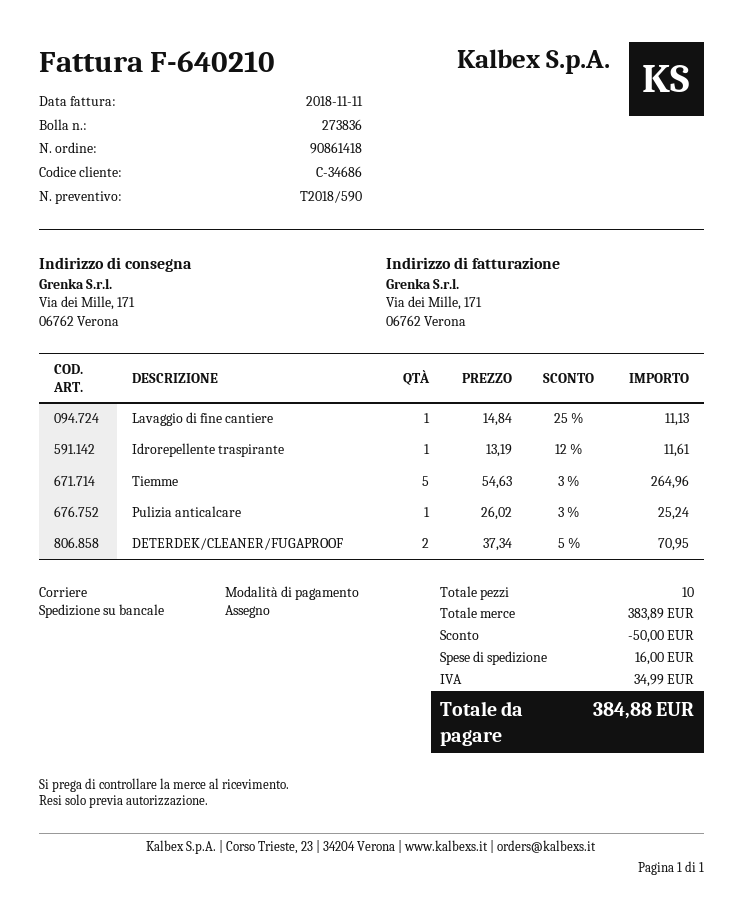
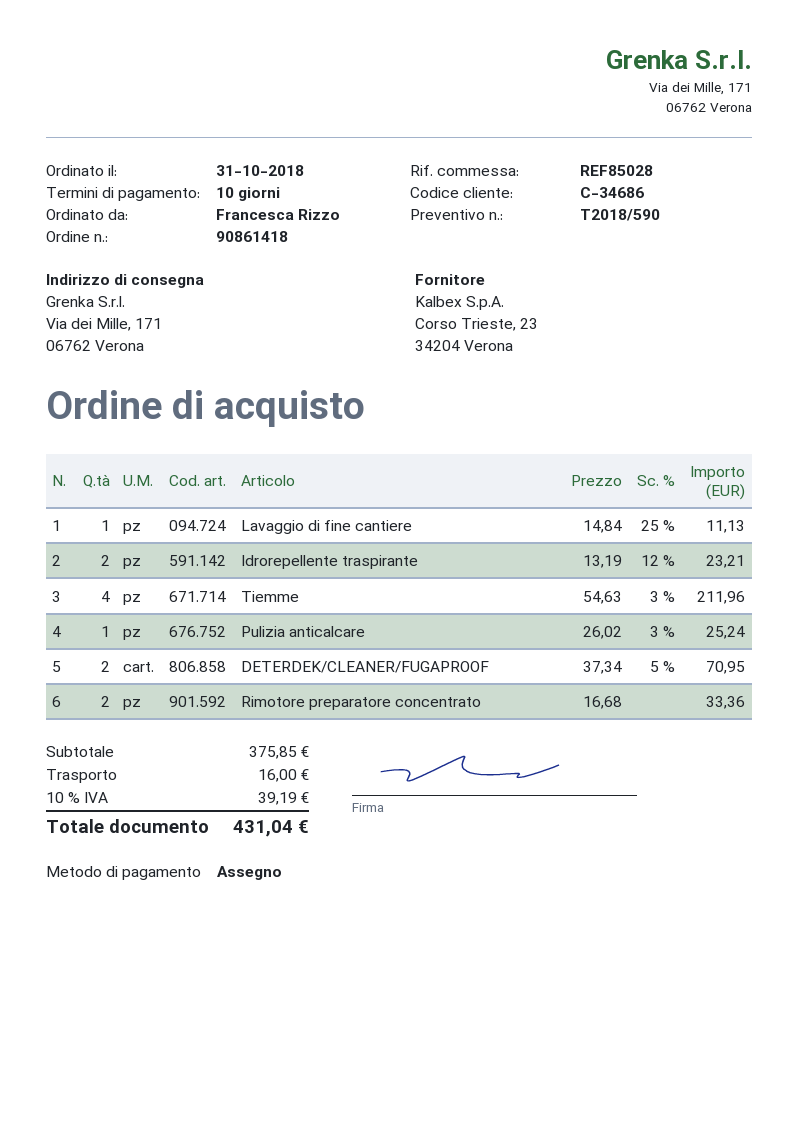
Idrorepellente traspirante: 1 x 13.19 - 12% = 11.61 -> 2 x 13.19 - 12% = 23.21
Tiemme: 5 x 54.63 - 3% = 264.96 -> 4 x 54.63 - 3% = 211.96
Rimotore preparatore concentrato: none -> 2 x 16.68 = 33.36
subtotal: 383.89 -> 375.85
discount: 50.00 -> none
tax: 34.99 -> 39.19
total: 384.88 -> 431.04

